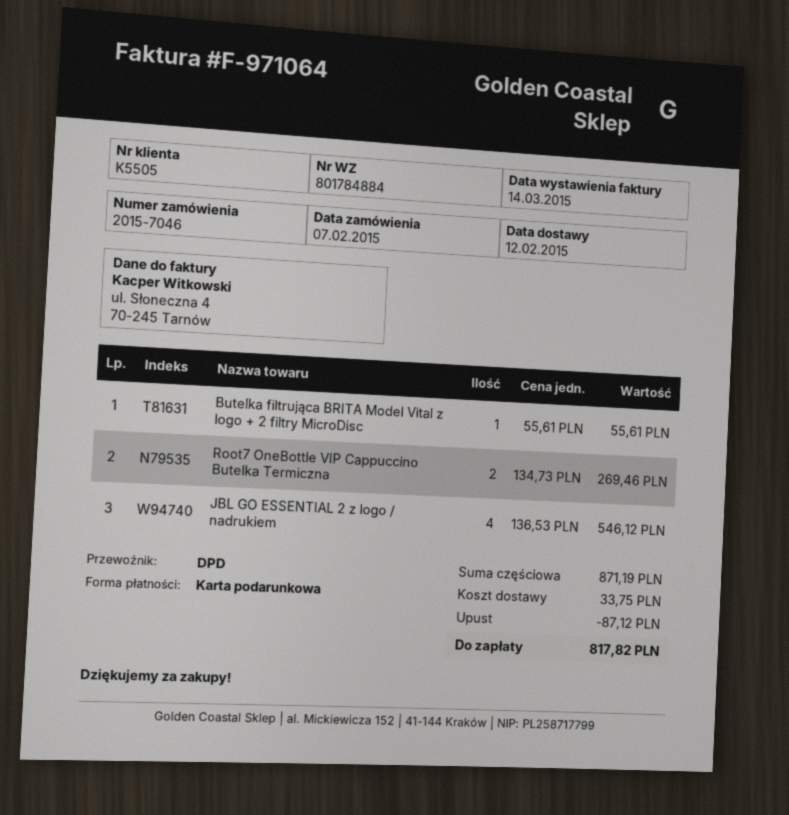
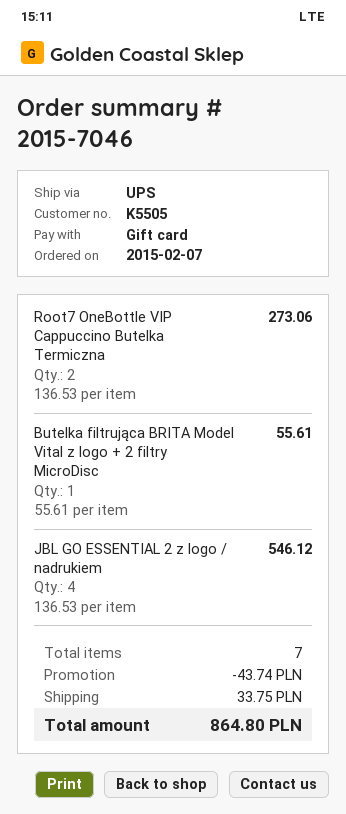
shipping method: DPD -> UPS
Root7 OneBottle VIP Cappuccino Butelka Termiczna: 2 x 134.73 = 269.46 -> 2 x 136.53 = 273.06
discount: 87.12 -> 43.74
total: 817.82 -> 864.80

